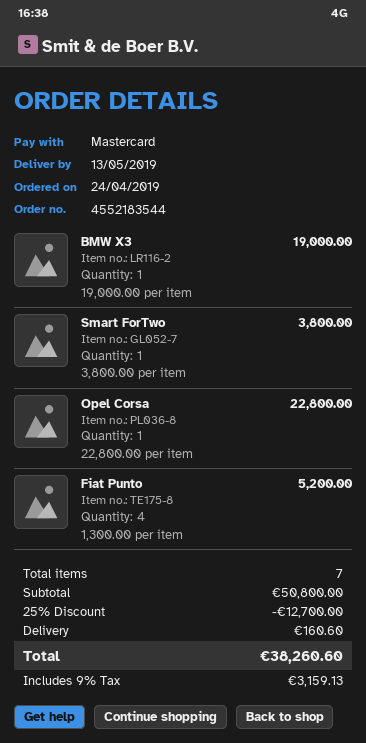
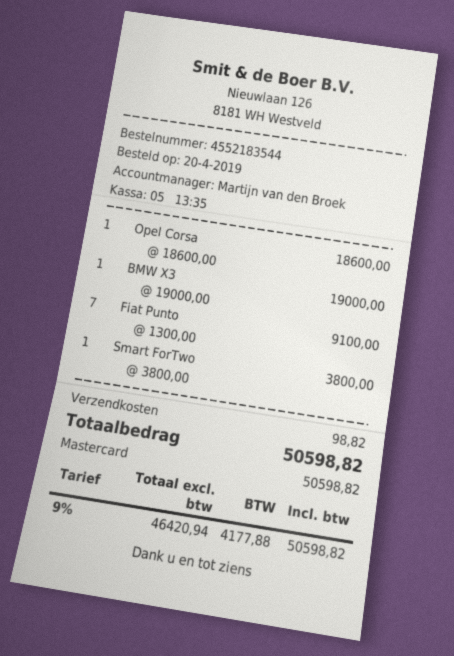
order date: 2019-04-24 -> 2019-04-20
Opel Corsa: 1 x 22800.00 = 22800.00 -> 1 x 18600.00 = 18600.00
Fiat Punto: 4 x 1300.00 = 5200.00 -> 7 x 1300.00 = 9100.00
discount: 25% = 12700.00 -> none
shipping: 160.60 -> 98.82
tax: 9% = 3159.13 -> 9% = 4177.88
total: 38260.60 -> 50598.82

